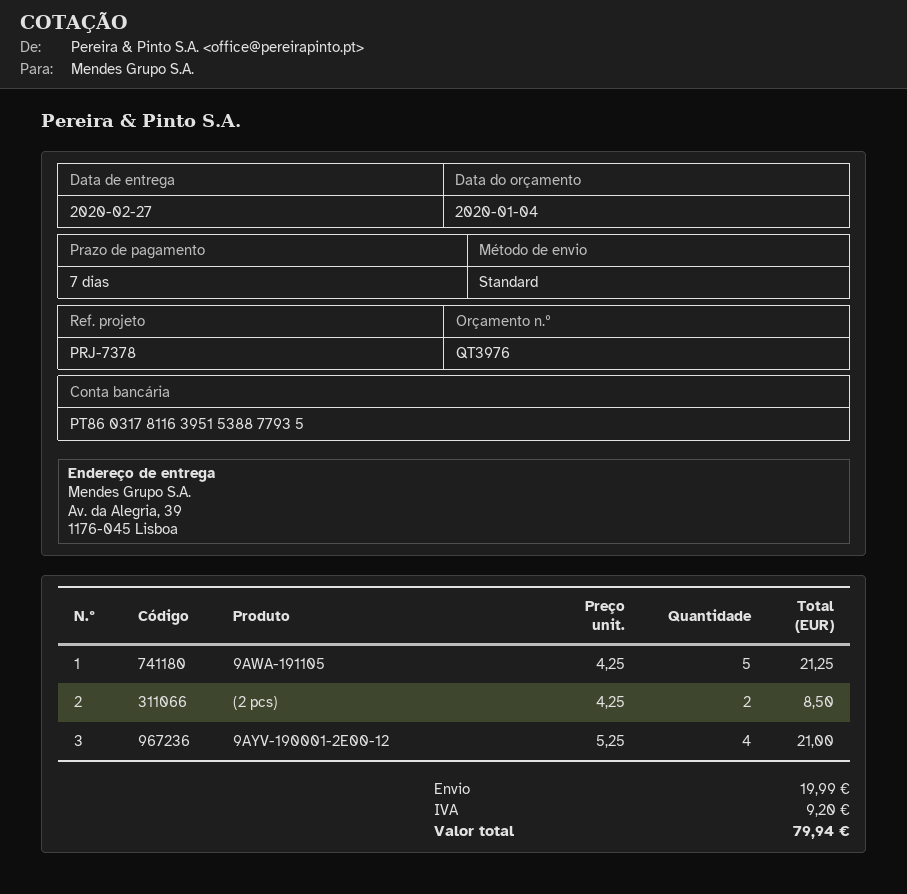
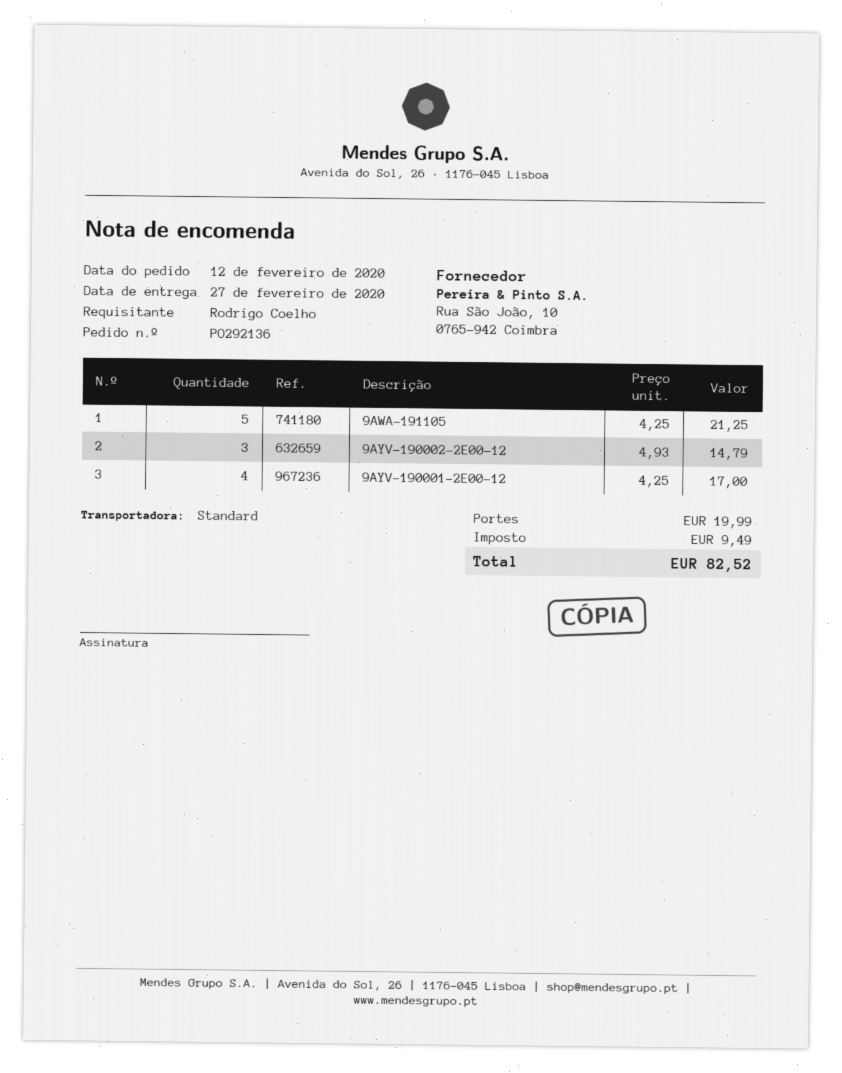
(2 pcs): 2 x 4.25 = 8.50 -> none
9AYV-190001-2E00-12: 4 x 5.25 = 21.00 -> 4 x 4.25 = 17.00
9AYV-190002-2E00-12: none -> 3 x 4.93 = 14.79
tax: 9.20 -> 9.49
total: 79.94 -> 82.52

